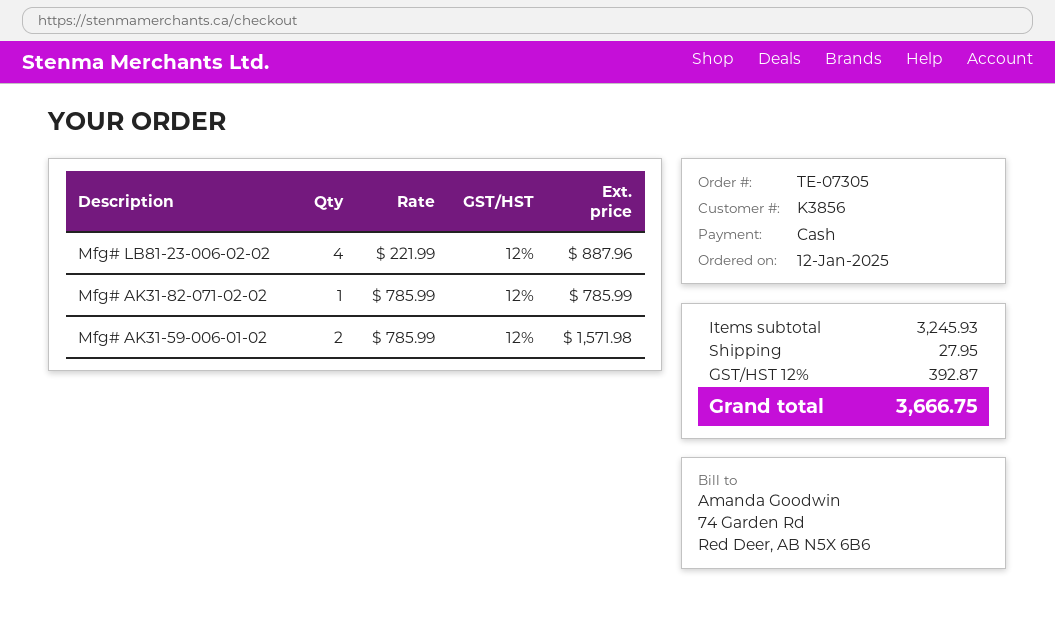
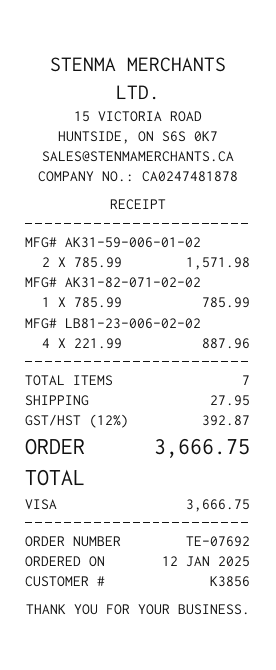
order number: TE-07305 -> TE-07692
payment method: cash -> Visa

